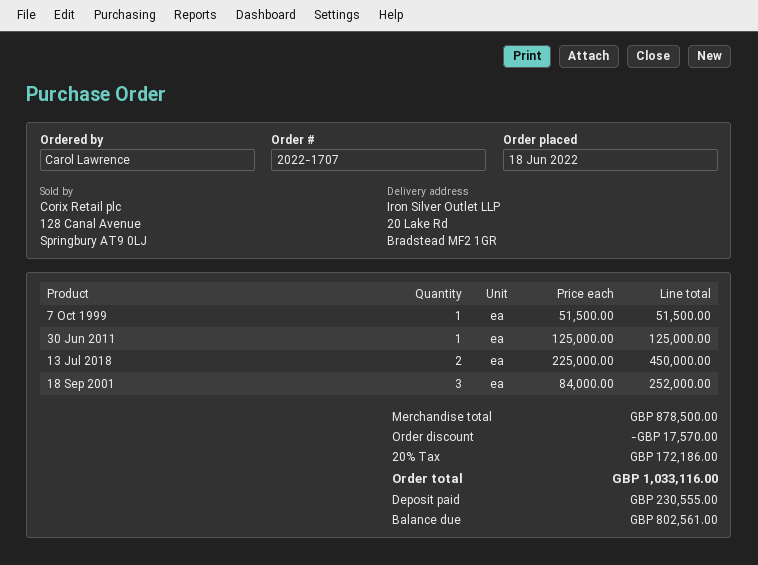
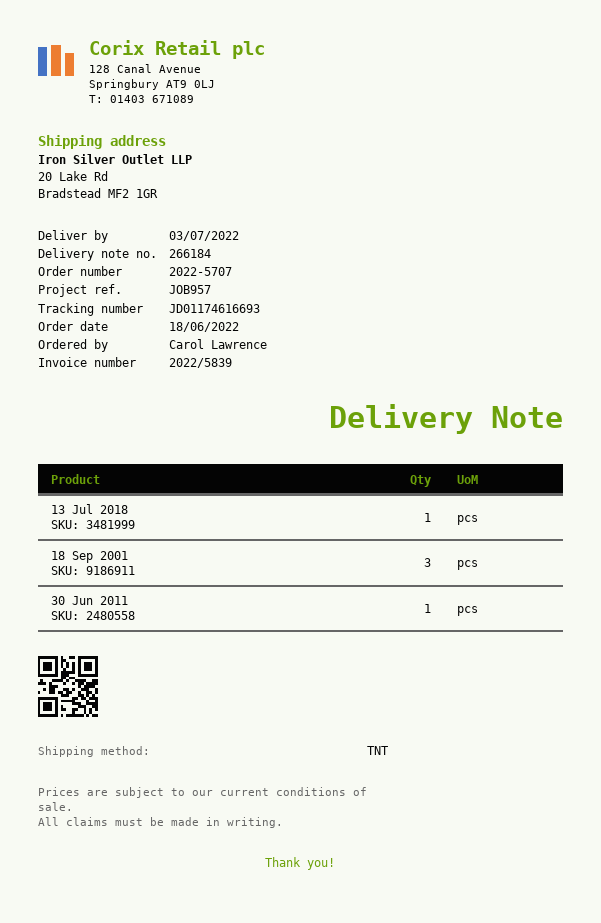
order number: 2022-1707 -> 2022-5707
7 Oct 1999: 1 -> none
13 Jul 2018: 2 -> 1

